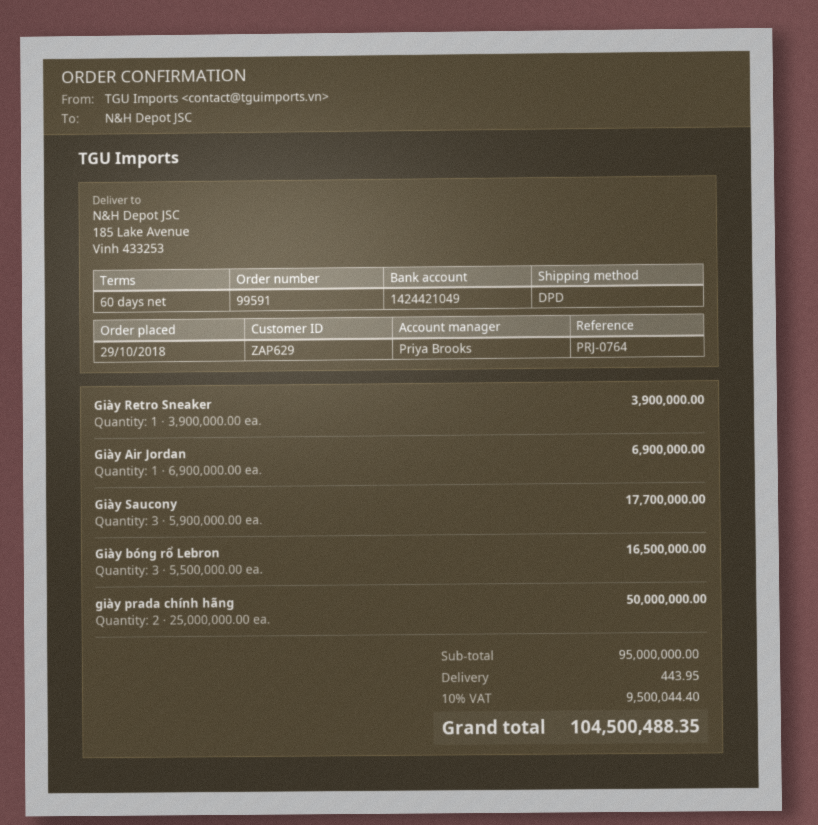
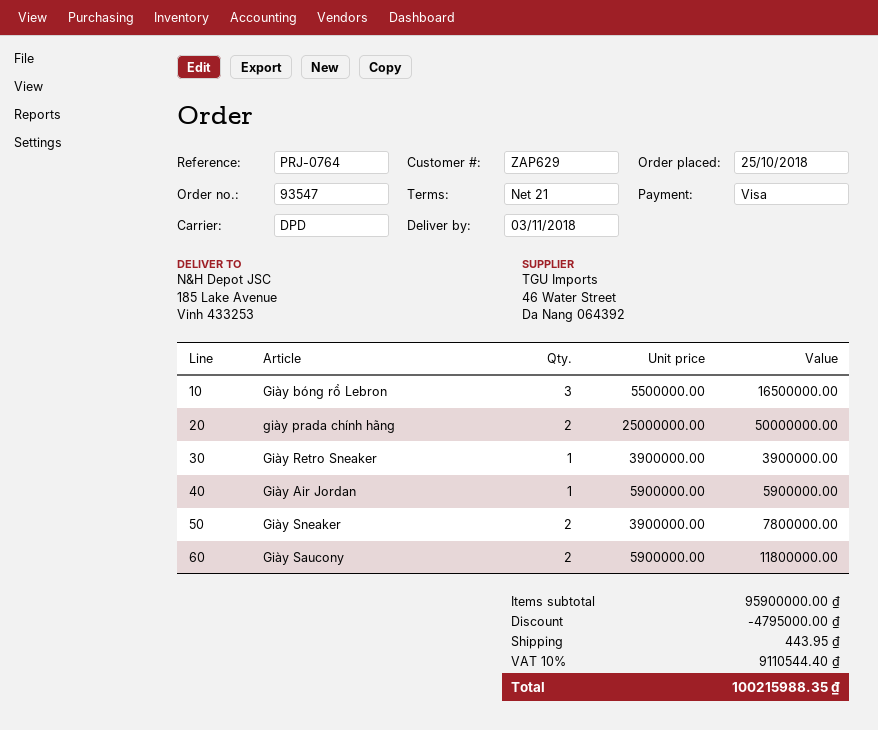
order number: 99591 -> 93547
order date: 2018-10-29 -> 2018-10-25
payment terms: 60 days -> 21 days
Giày Air Jordan: 1 x 6900000.00 = 6900000.00 -> 1 x 5900000.00 = 5900000.00
Giày Saucony: 3 x 5900000.00 = 17700000.00 -> 2 x 5900000.00 = 11800000.00
Giày Sneaker: none -> 2 x 3900000.00 = 7800000.00
subtotal: 95000000.00 -> 95900000.00
discount: none -> 4795000.00
tax: 10% = 9500044.40 -> 10% = 9110544.40
total: 104500488.35 -> 100215988.35

